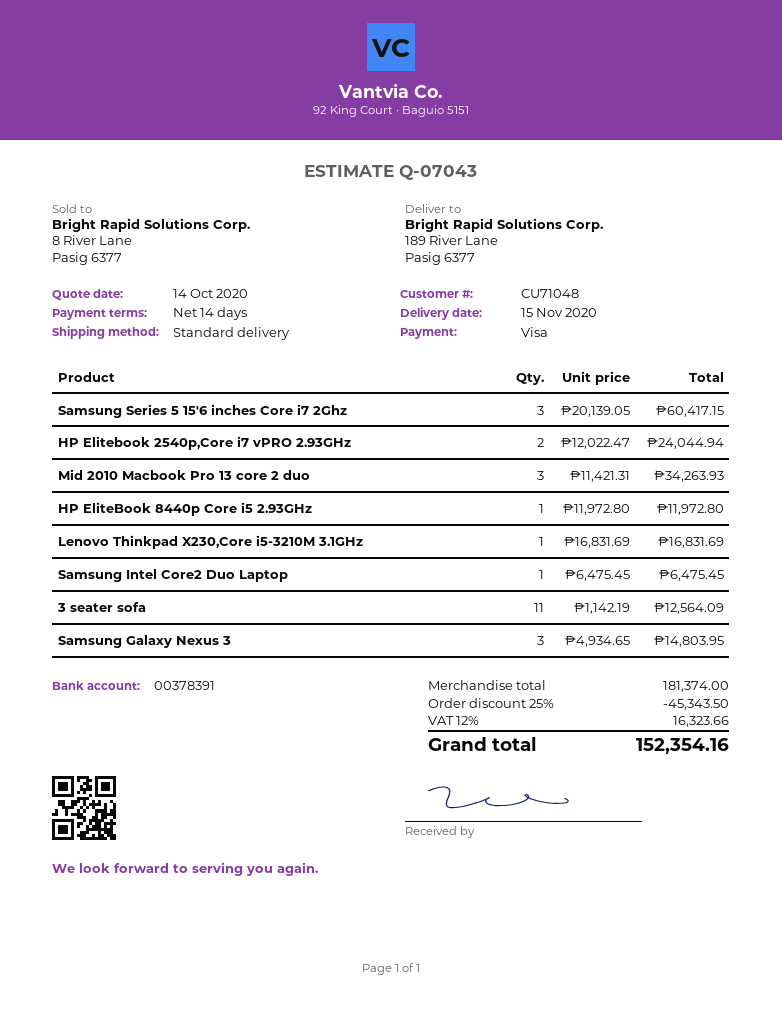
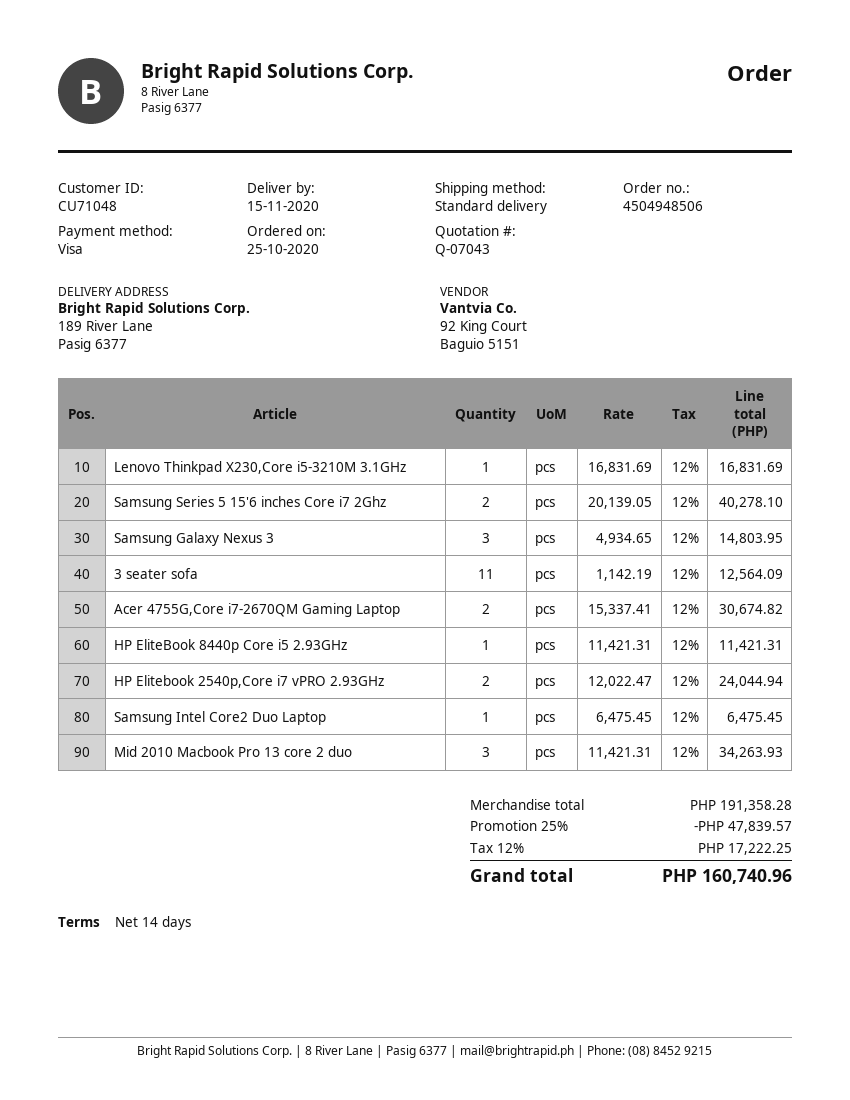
Samsung Series 5 15'6 inches Core i7 2Ghz: 3 x 20139.05 = 60417.15 -> 2 x 20139.05 = 40278.10
HP EliteBook 8440p Core i5 2.93GHz: 1 x 11972.80 = 11972.80 -> 1 x 11421.31 = 11421.31
Acer 4755G,Core i7-2670QM Gaming Laptop: none -> 2 x 15337.41 = 30674.82
subtotal: 181374.00 -> 191358.28
discount: 25% = 45343.50 -> 25% = 47839.57
tax: 12% = 16323.66 -> 12% = 17222.25
total: 152354.16 -> 160740.96

